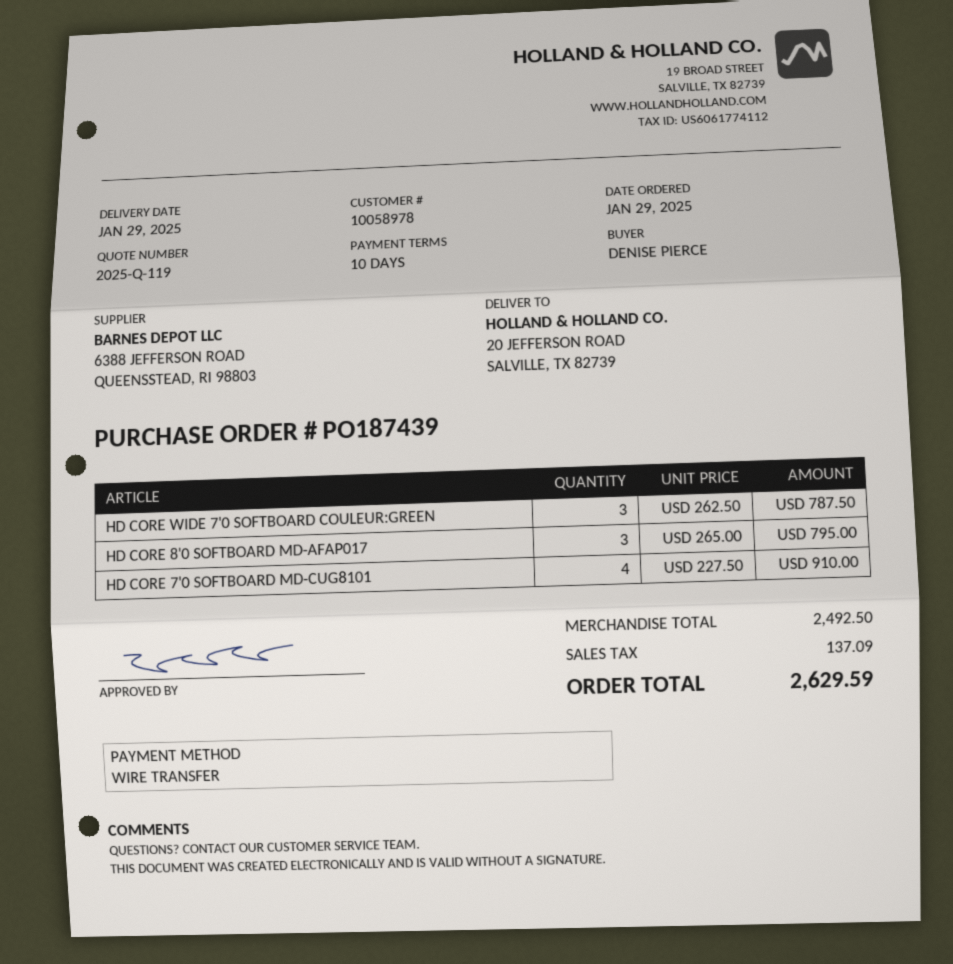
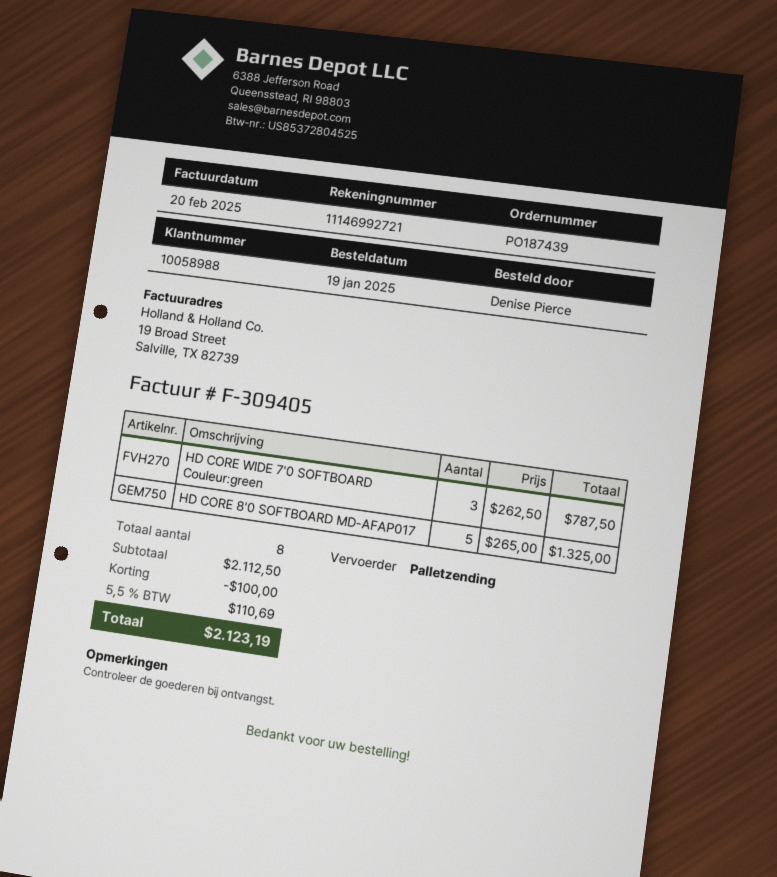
order date: 2025-01-29 -> 2025-01-19
customer number: 10058978 -> 10058988
HD CORE 8'0 SOFTBOARD MD-AFAP017: 3 x 265.00 = 795.00 -> 5 x 265.00 = 1325.00
HD CORE 7'0 SOFTBOARD MD-CUG8101: 4 x 227.50 = 910.00 -> none
subtotal: 2492.50 -> 2112.50
discount: none -> 100.00
tax: 137.09 -> 110.69
total: 2629.59 -> 2123.19

